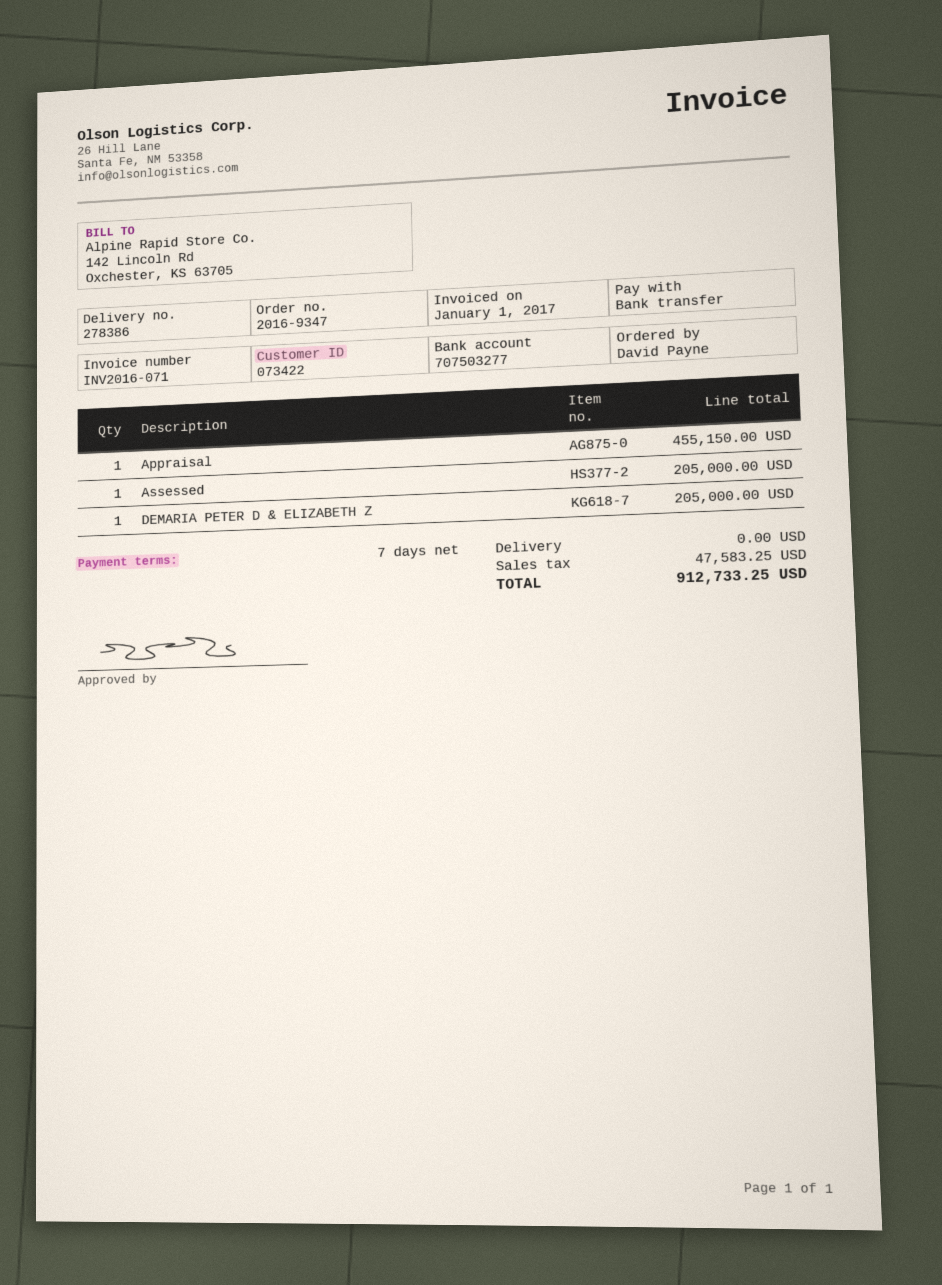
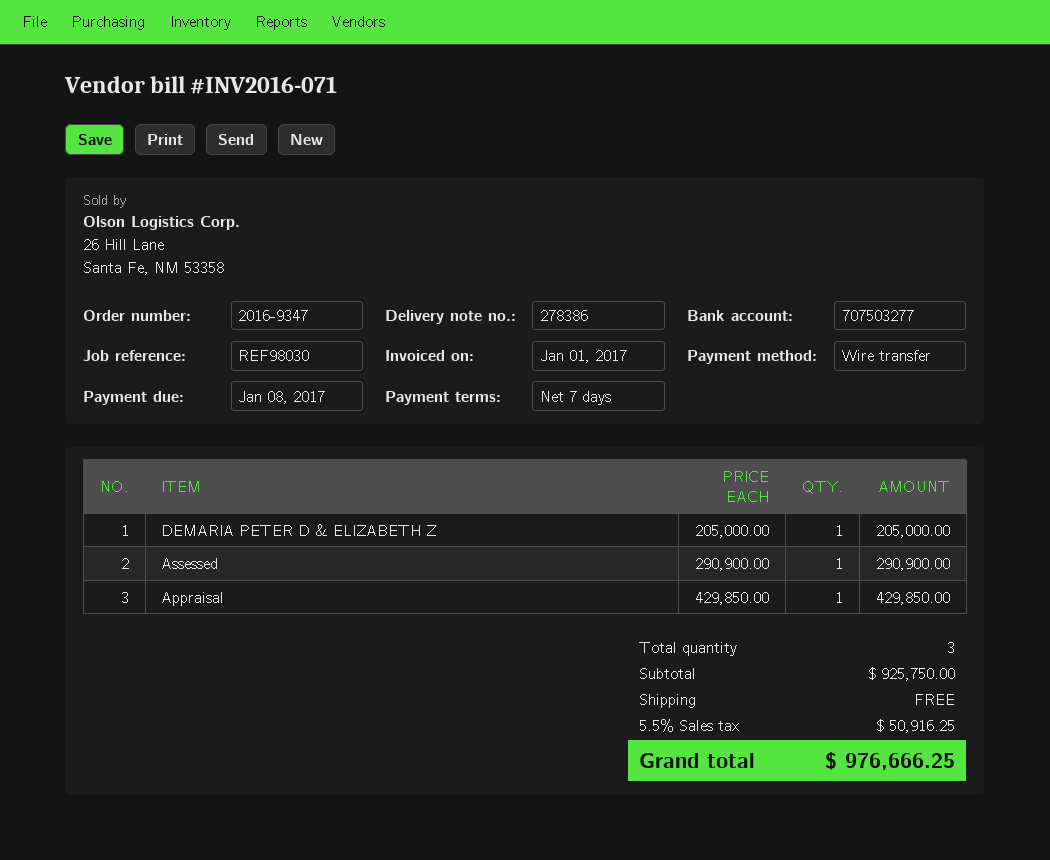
Appraisal: 1 for 455150.00 -> 1 for 429850.00
Assessed: 1 for 205000.00 -> 1 for 290900.00
tax: 47583.25 -> 50916.25
total: 912733.25 -> 976666.25

